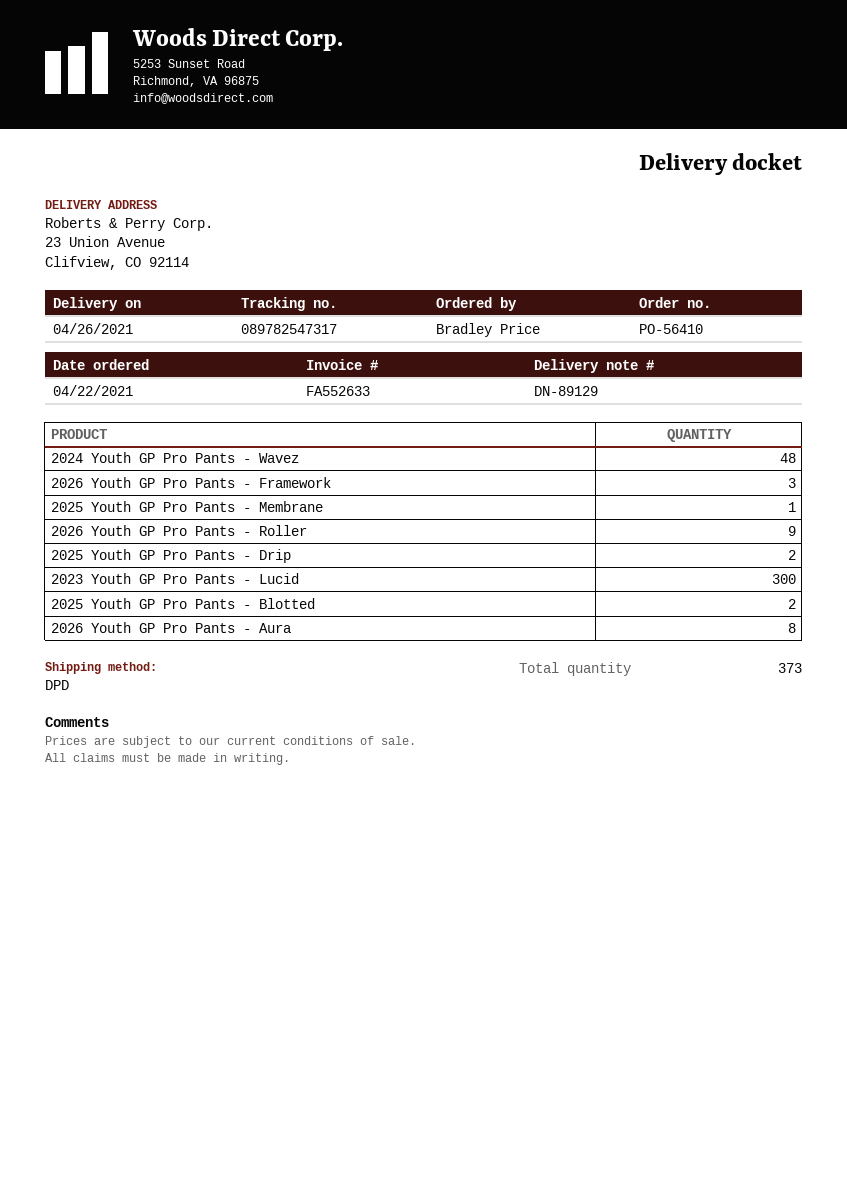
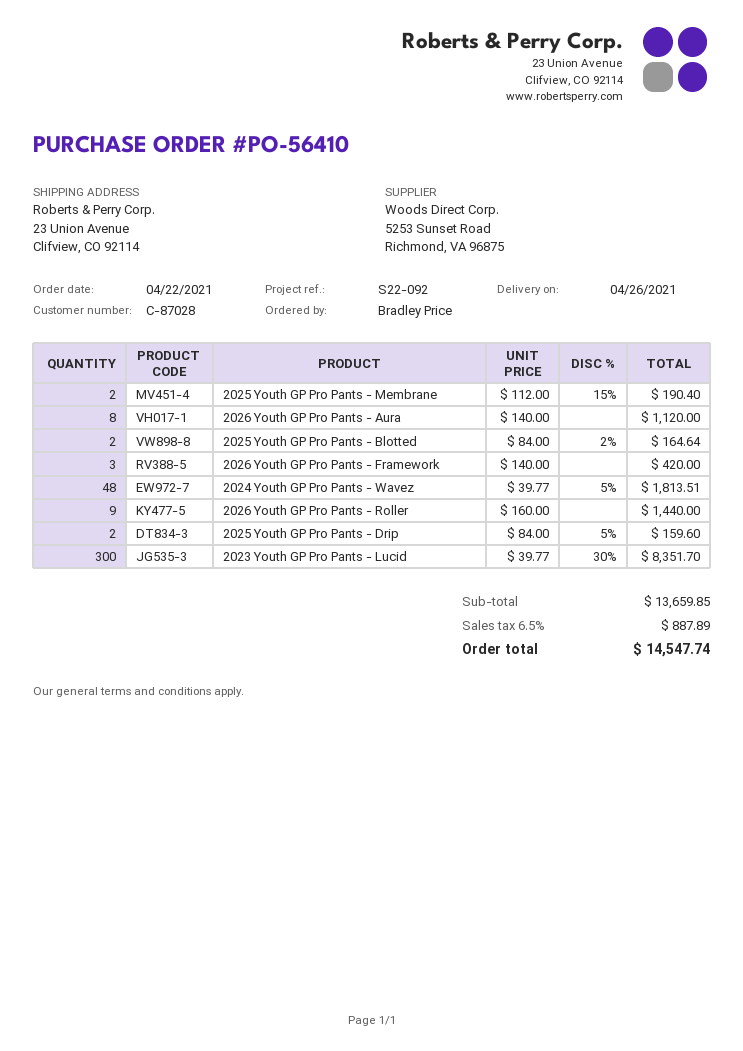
2025 Youth GP Pro Pants - Membrane: 1 -> 2

